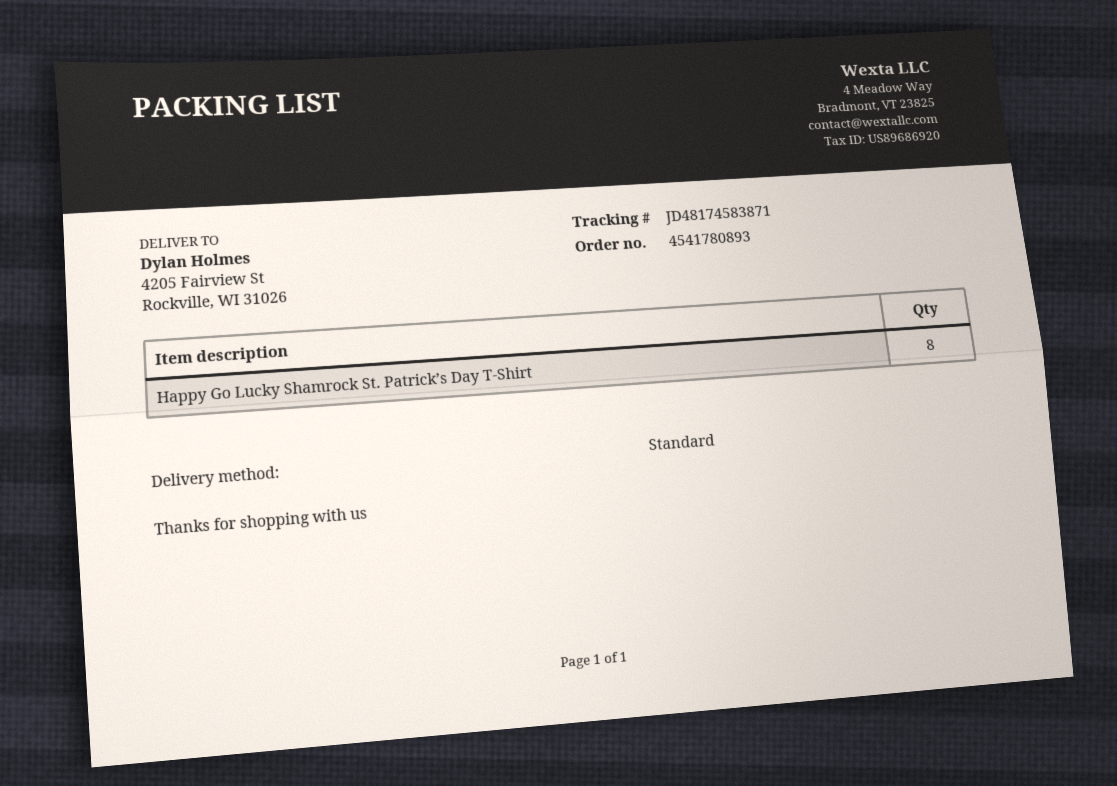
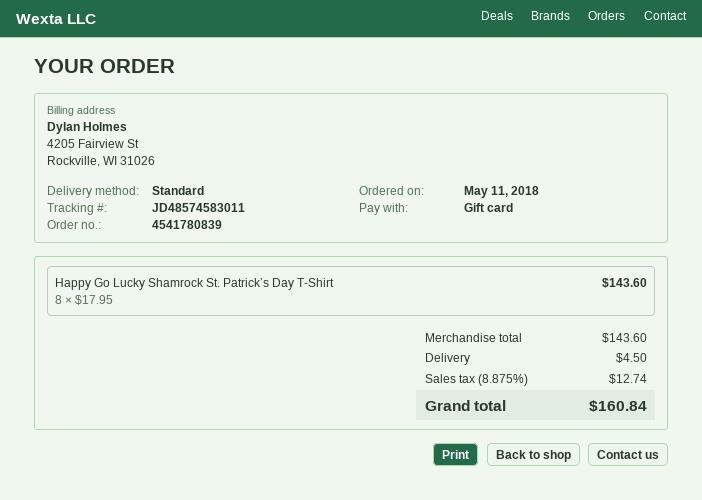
order number: 4541780893 -> 4541780839
tracking number: JD48174583871 -> JD48574583011

